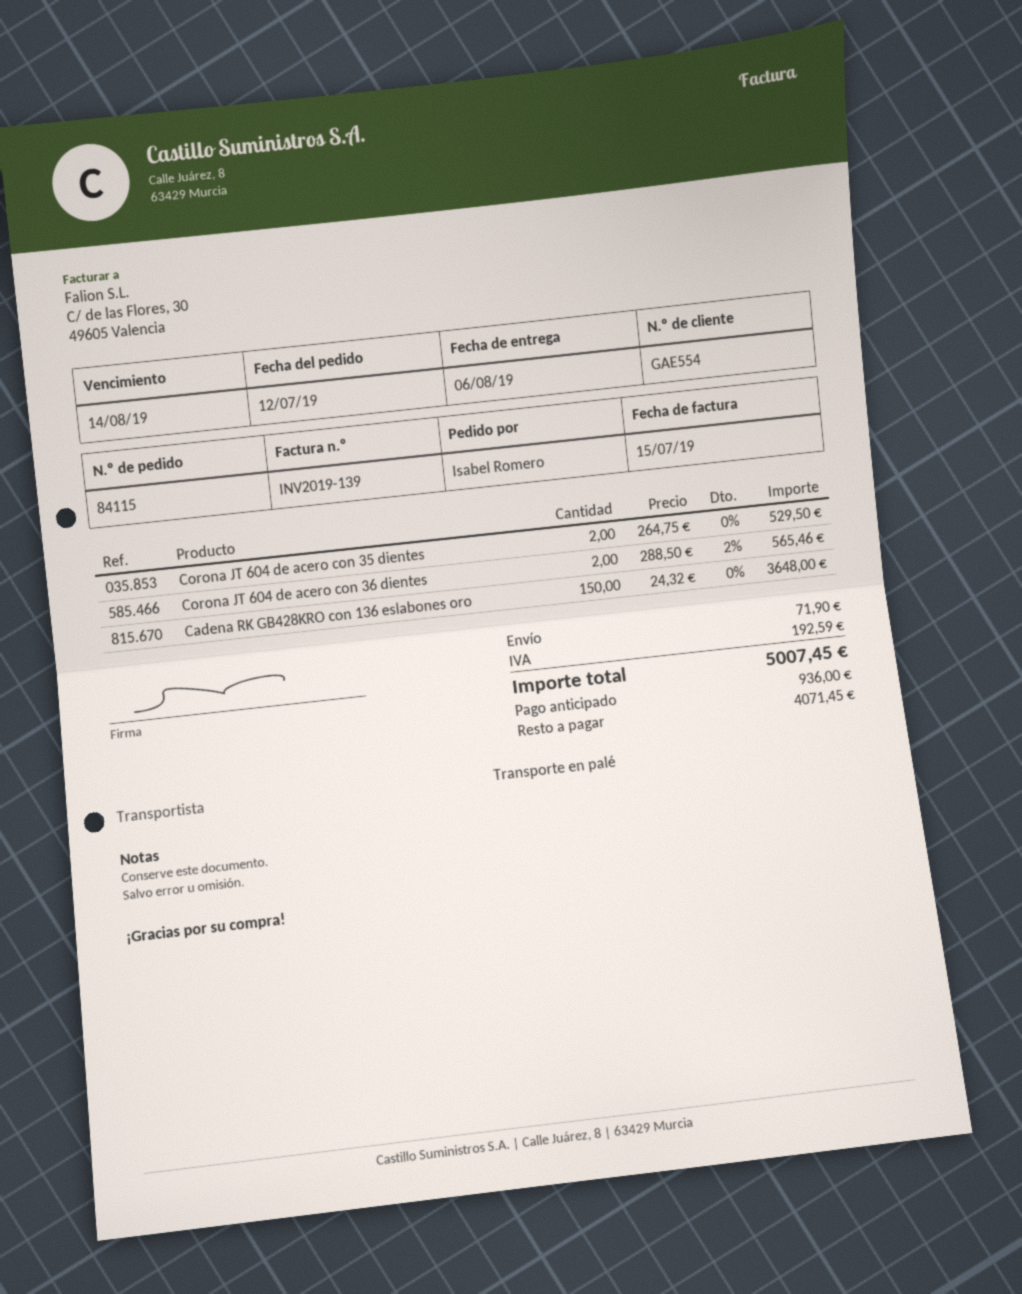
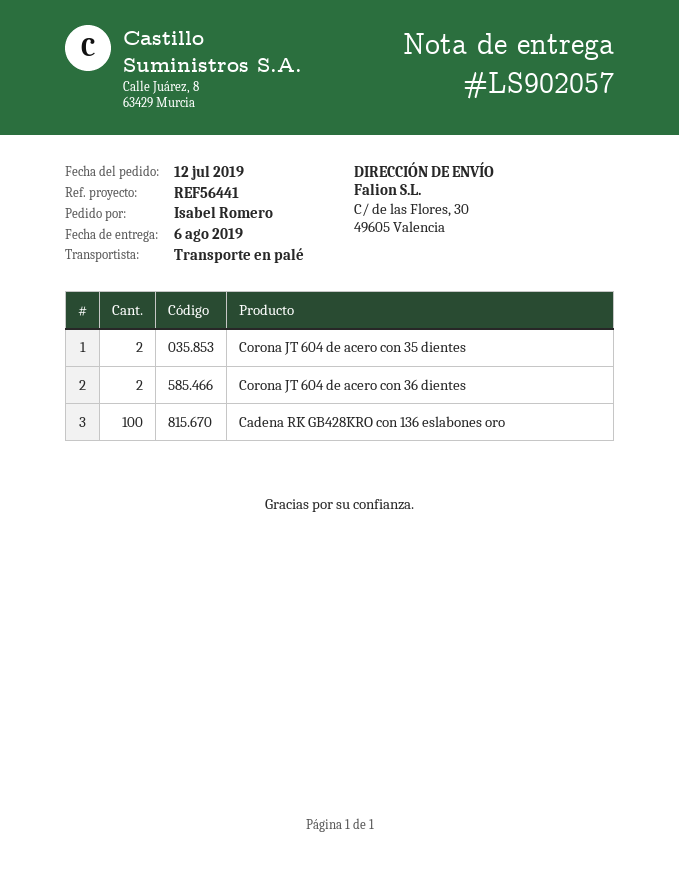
Cadena RK GB428KRO con 136 eslabones oro: 150 -> 100

